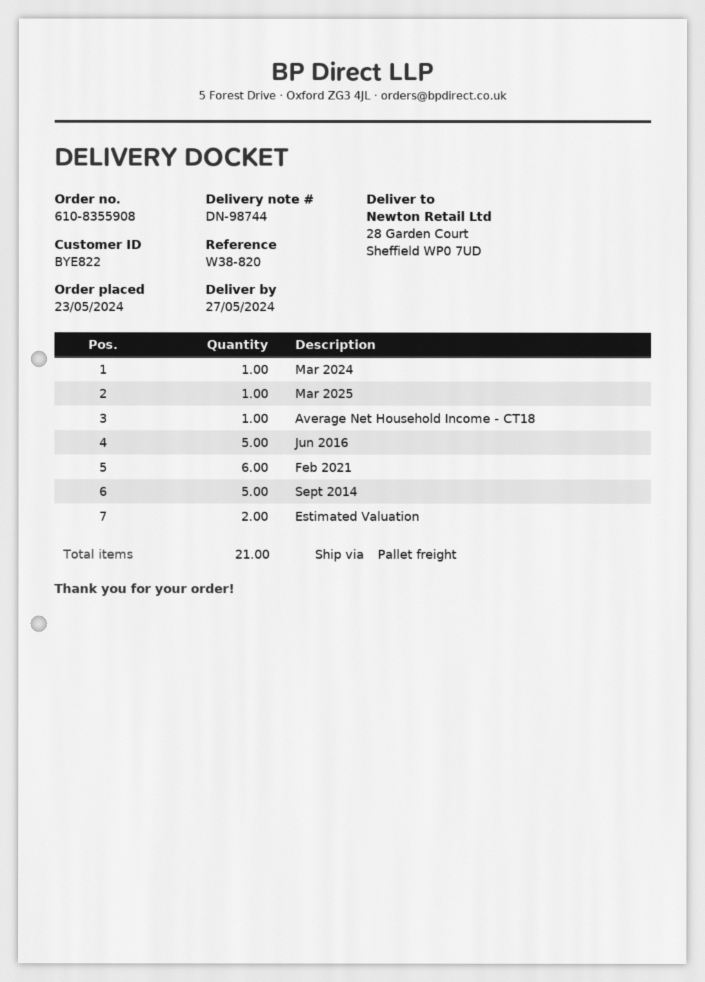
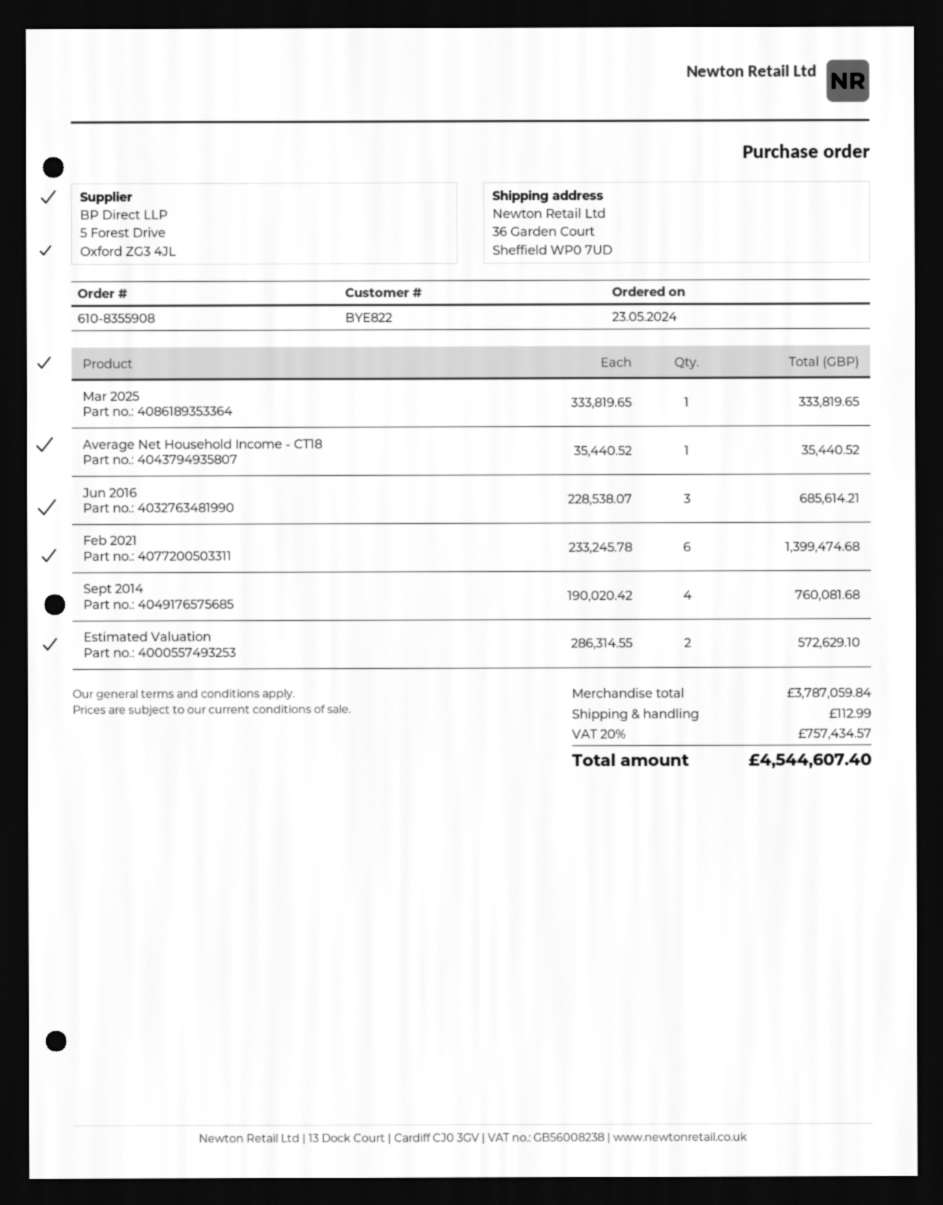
ship to: 28 Garden Court, Sheffield WP0 7UD -> 36 Garden Court, Sheffield WP0 7UD
Mar 2024: 1 -> none
Jun 2016: 5 -> 3
Sept 2014: 5 -> 4

